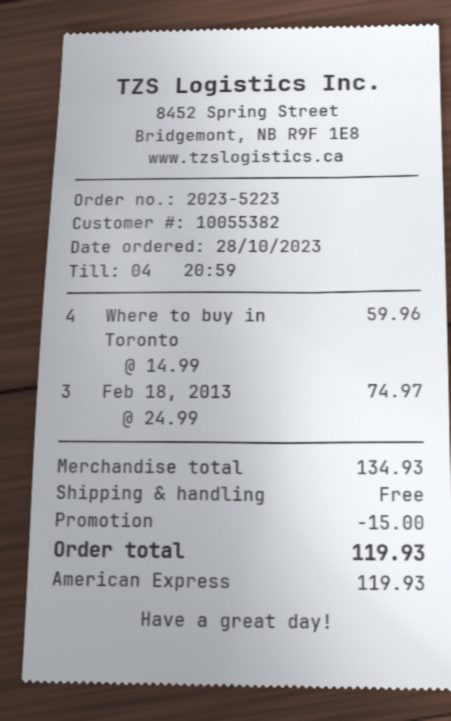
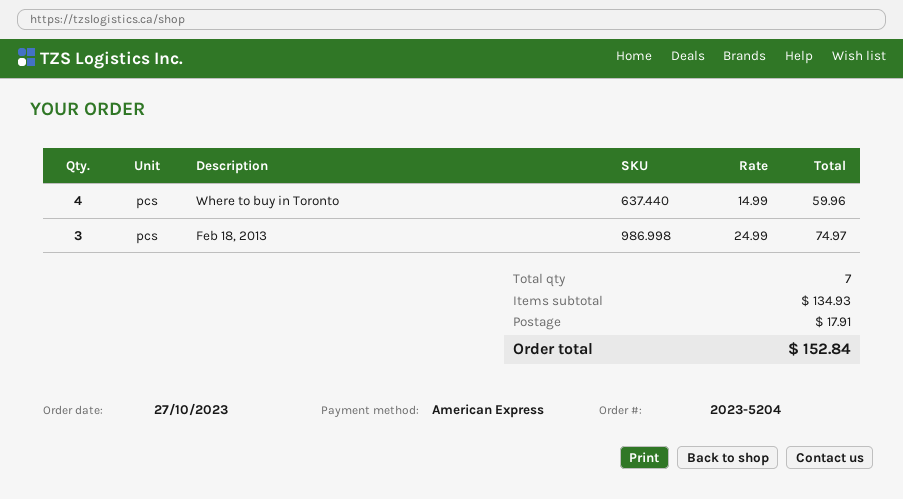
order number: 2023-5223 -> 2023-5204
order date: 2023-10-28 -> 2023-10-27
discount: 15.00 -> none
shipping: 0.00 -> 17.91
total: 119.93 -> 152.84

